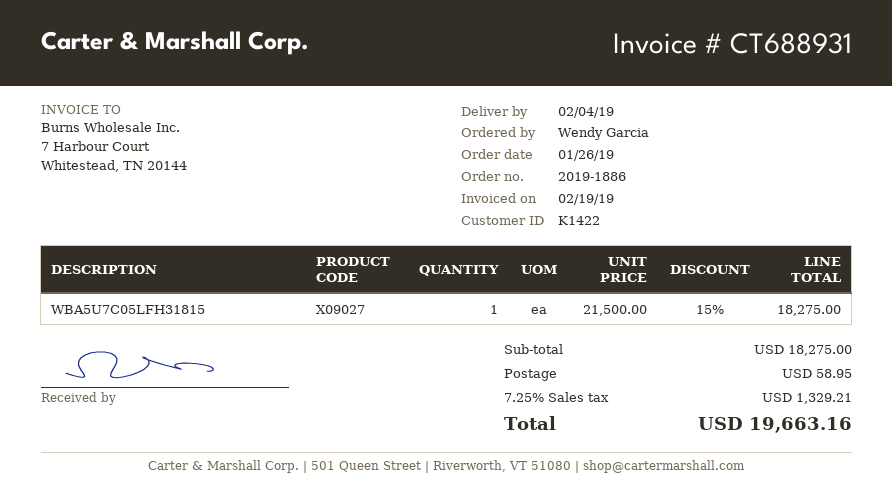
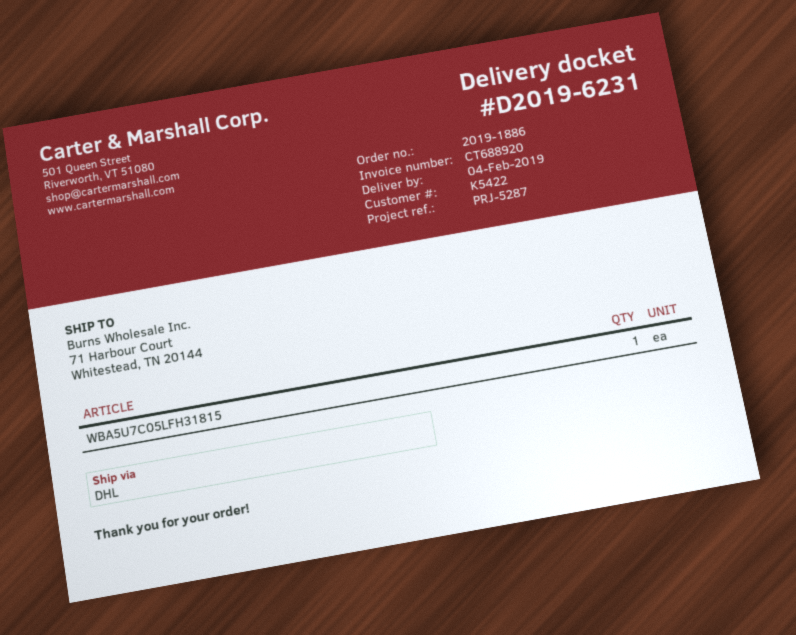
invoice number: CT688931 -> CT688920
customer number: K1422 -> K5422

